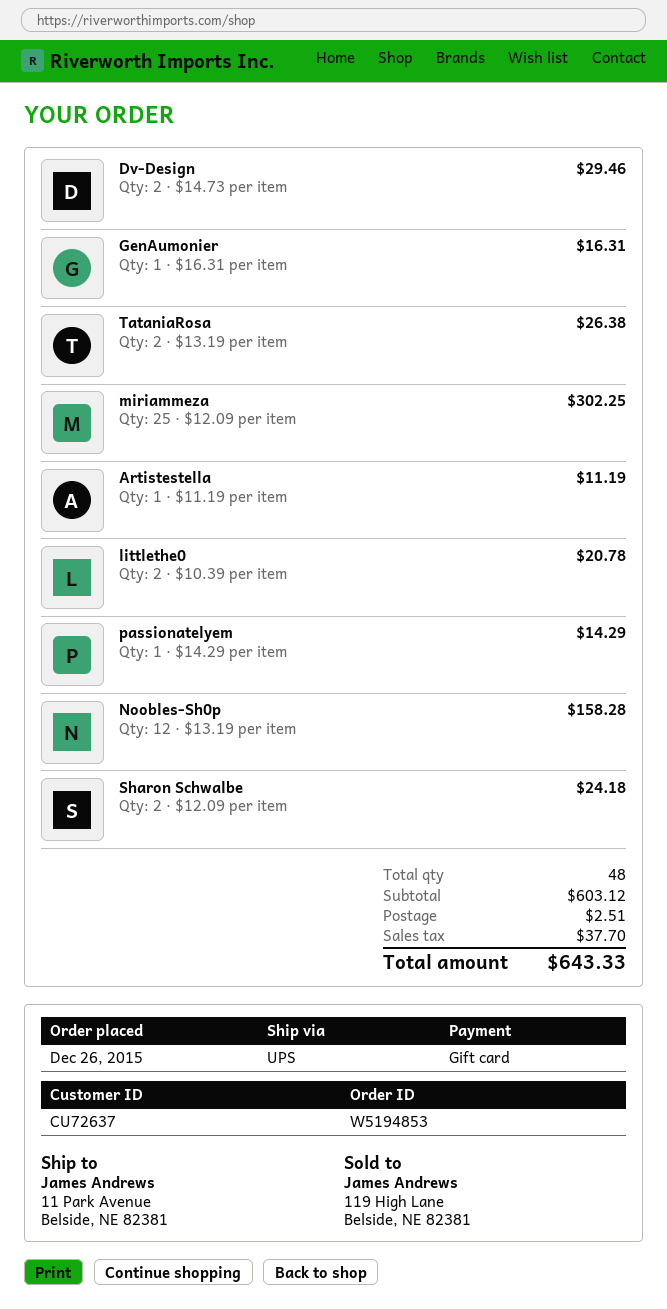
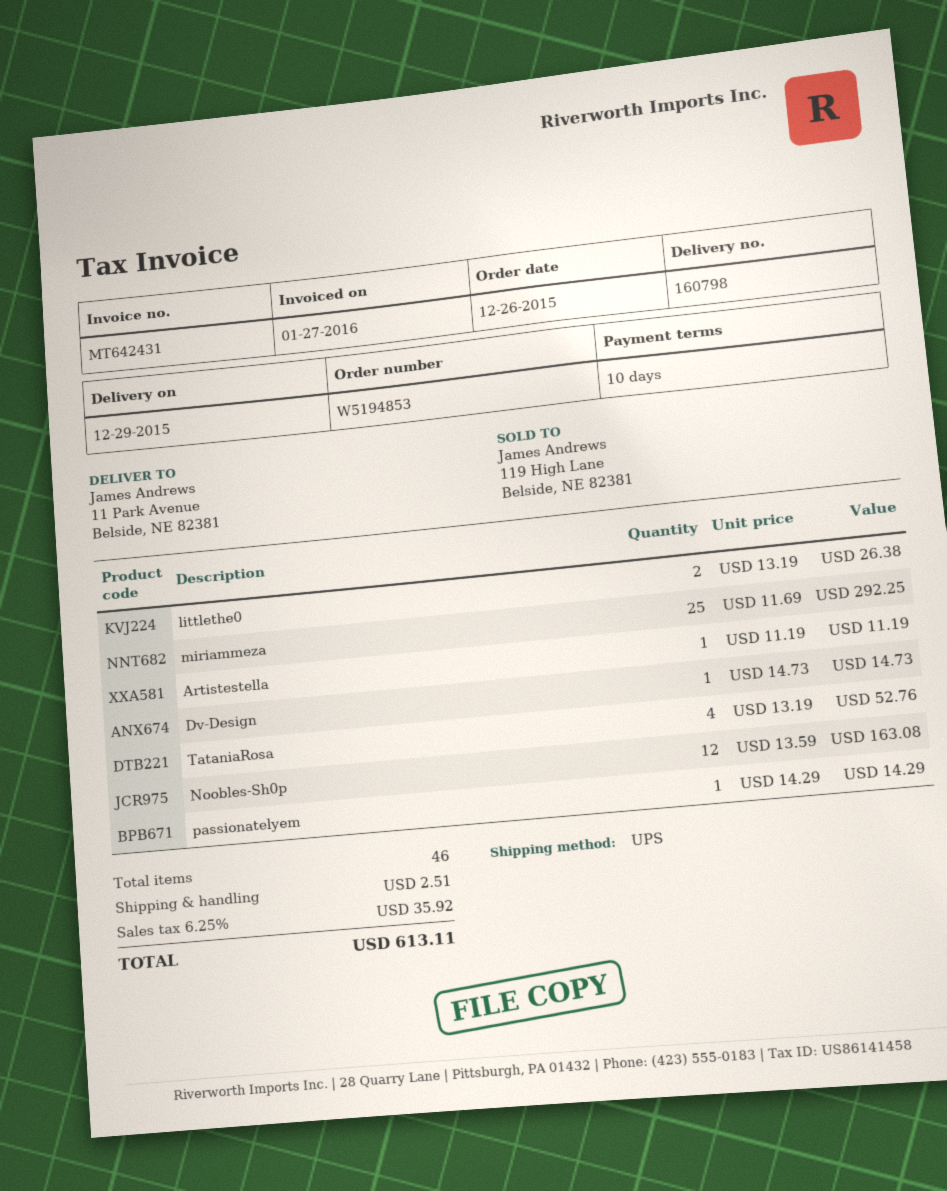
Dv-Design: 2 x 14.73 = 29.46 -> 1 x 14.73 = 14.73
GenAumonier: 1 x 16.31 = 16.31 -> none
TataniaRosa: 2 x 13.19 = 26.38 -> 4 x 13.19 = 52.76
miriammeza: 25 x 12.09 = 302.25 -> 25 x 11.69 = 292.25
littlethe0: 2 x 10.39 = 20.78 -> 2 x 13.19 = 26.38
Noobles-Sh0p: 12 x 13.19 = 158.28 -> 12 x 13.59 = 163.08
Sharon Schwalbe: 2 x 12.09 = 24.18 -> none
total quantity: 48 -> 46
tax: 37.70 -> 35.92
total: 643.33 -> 613.11

